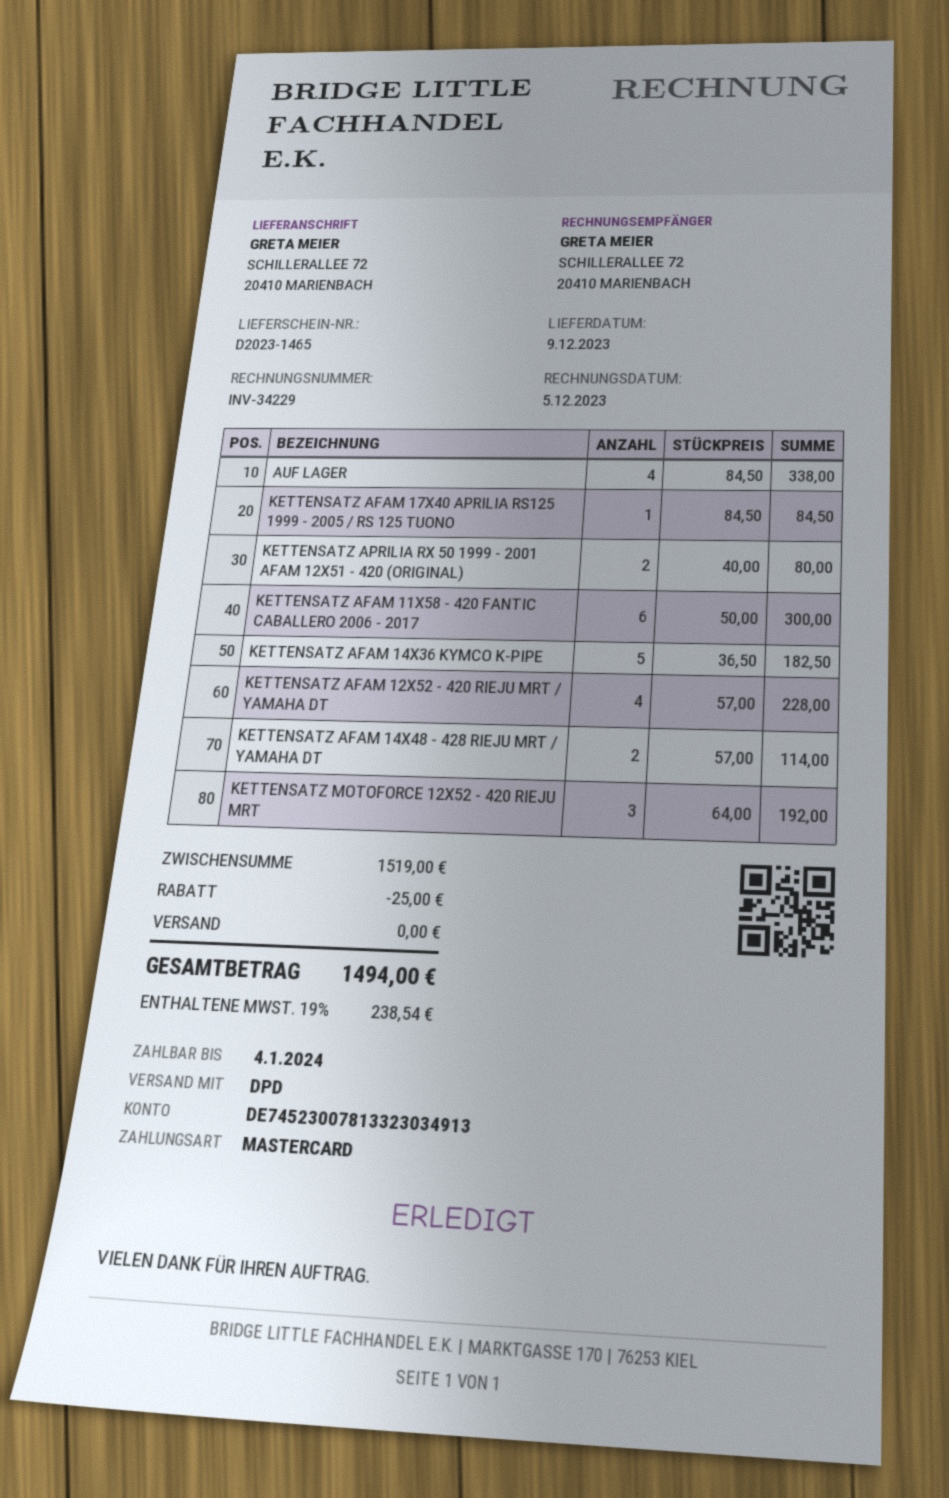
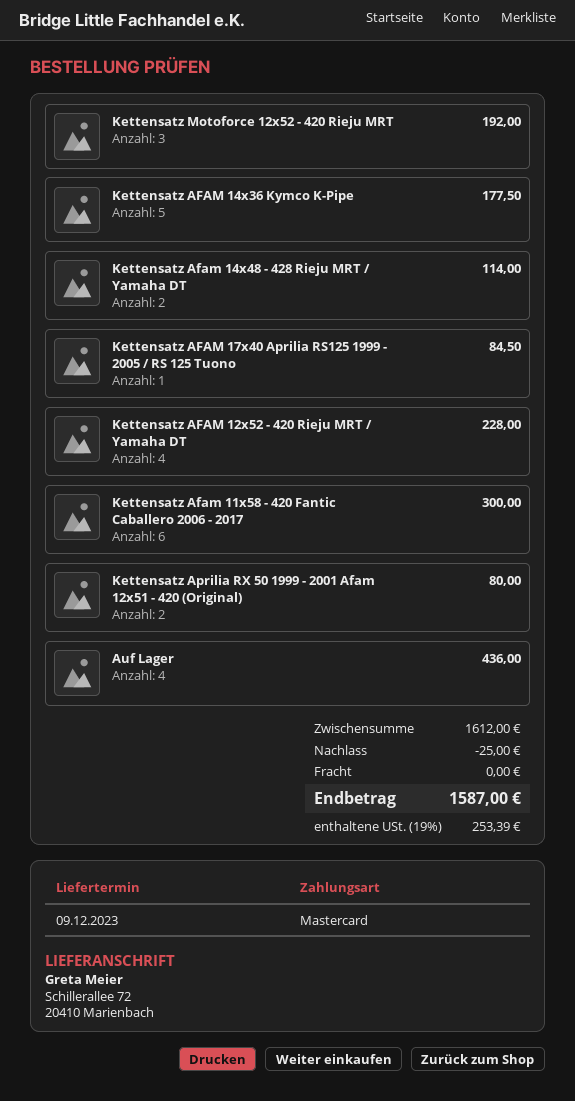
AUF LAGER: 4 for 338.00 -> 4 for 436.00
KETTENSATZ AFAM 14X36 KYMCO K-PIPE: 5 for 182.50 -> 5 for 177.50
subtotal: 1519.00 -> 1612.00
tax: 19% = 238.54 -> 19% = 253.39
total: 1494.00 -> 1587.00

